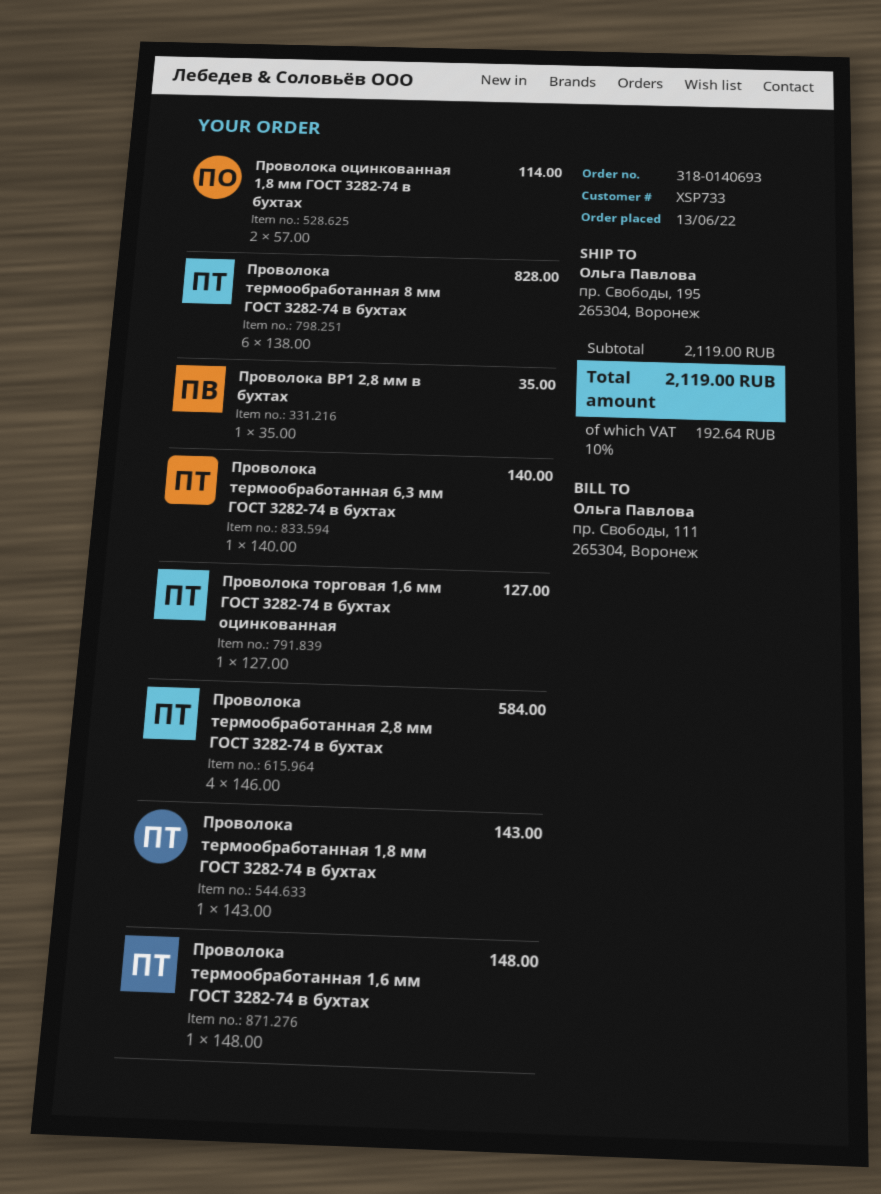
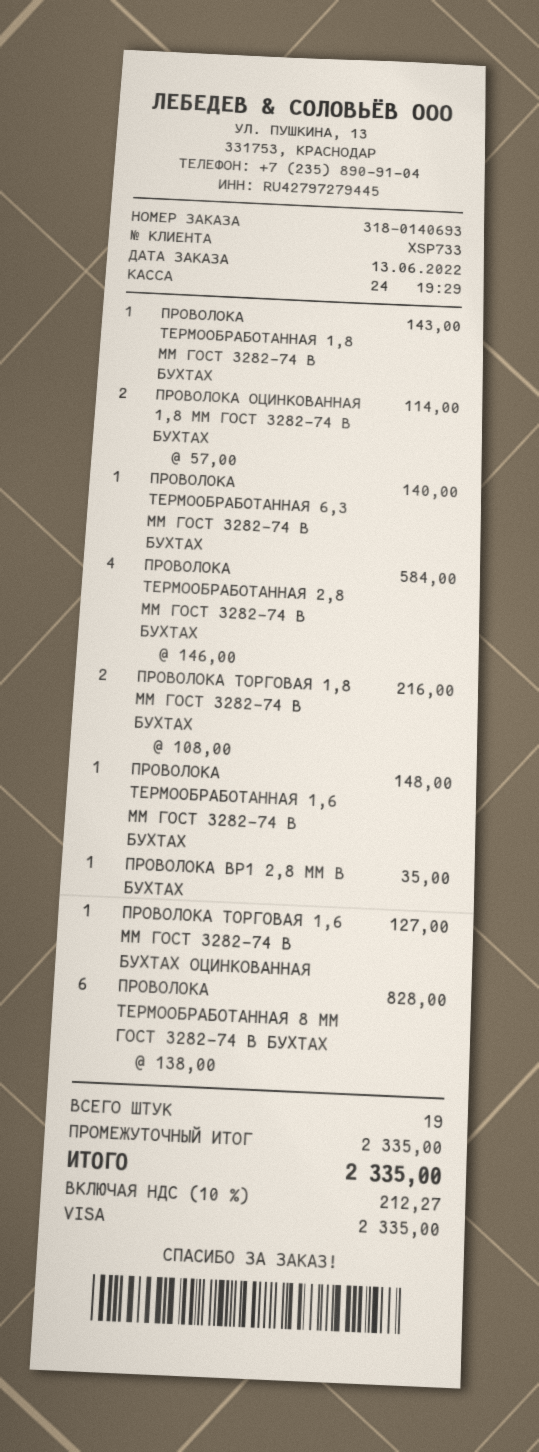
ПРОВОЛОКА ТОРГОВАЯ 1,8 ММ ГОСТ 3282-74 В БУХТАХ: none -> 2 x 108.00 = 216.00
subtotal: 2119.00 -> 2335.00
tax: 10% = 192.64 -> 10% = 212.27
total: 2119.00 -> 2335.00

